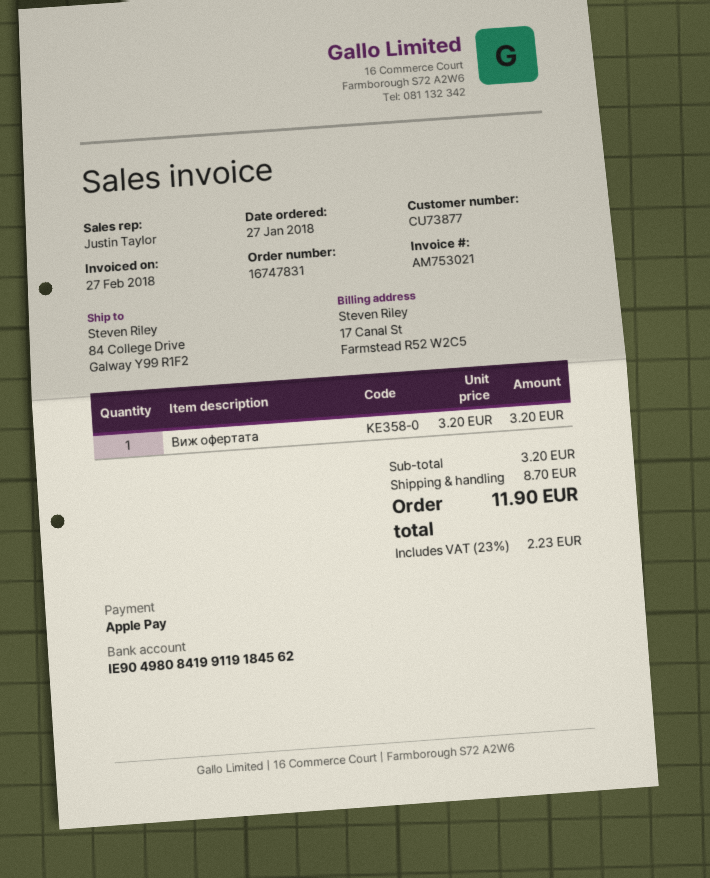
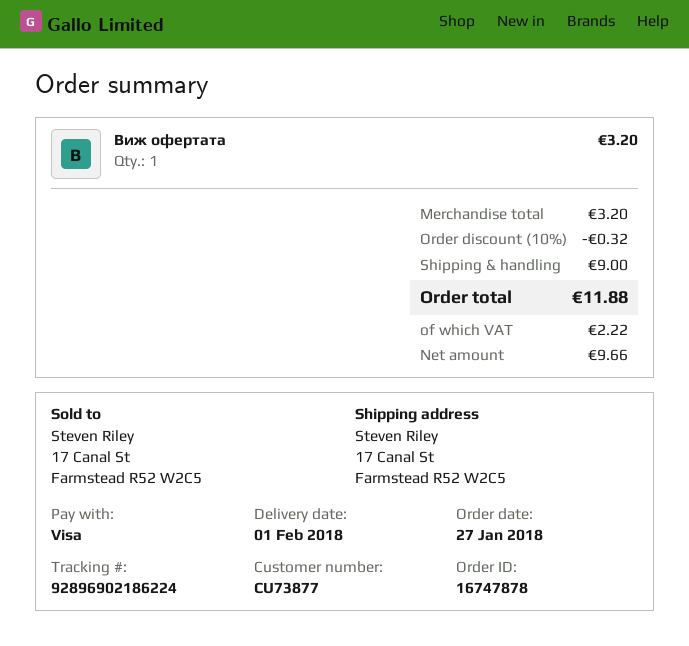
order number: 16747831 -> 16747878
payment method: Apple Pay -> Visa
ship to: 84 College Drive, Galway Y99 R1F2 -> 17 Canal St, Farmstead R52 W2C5
discount: none -> 10% = 0.32
shipping: 8.70 -> 9.00
tax: 2.23 -> 2.22
total: 11.90 -> 11.88

